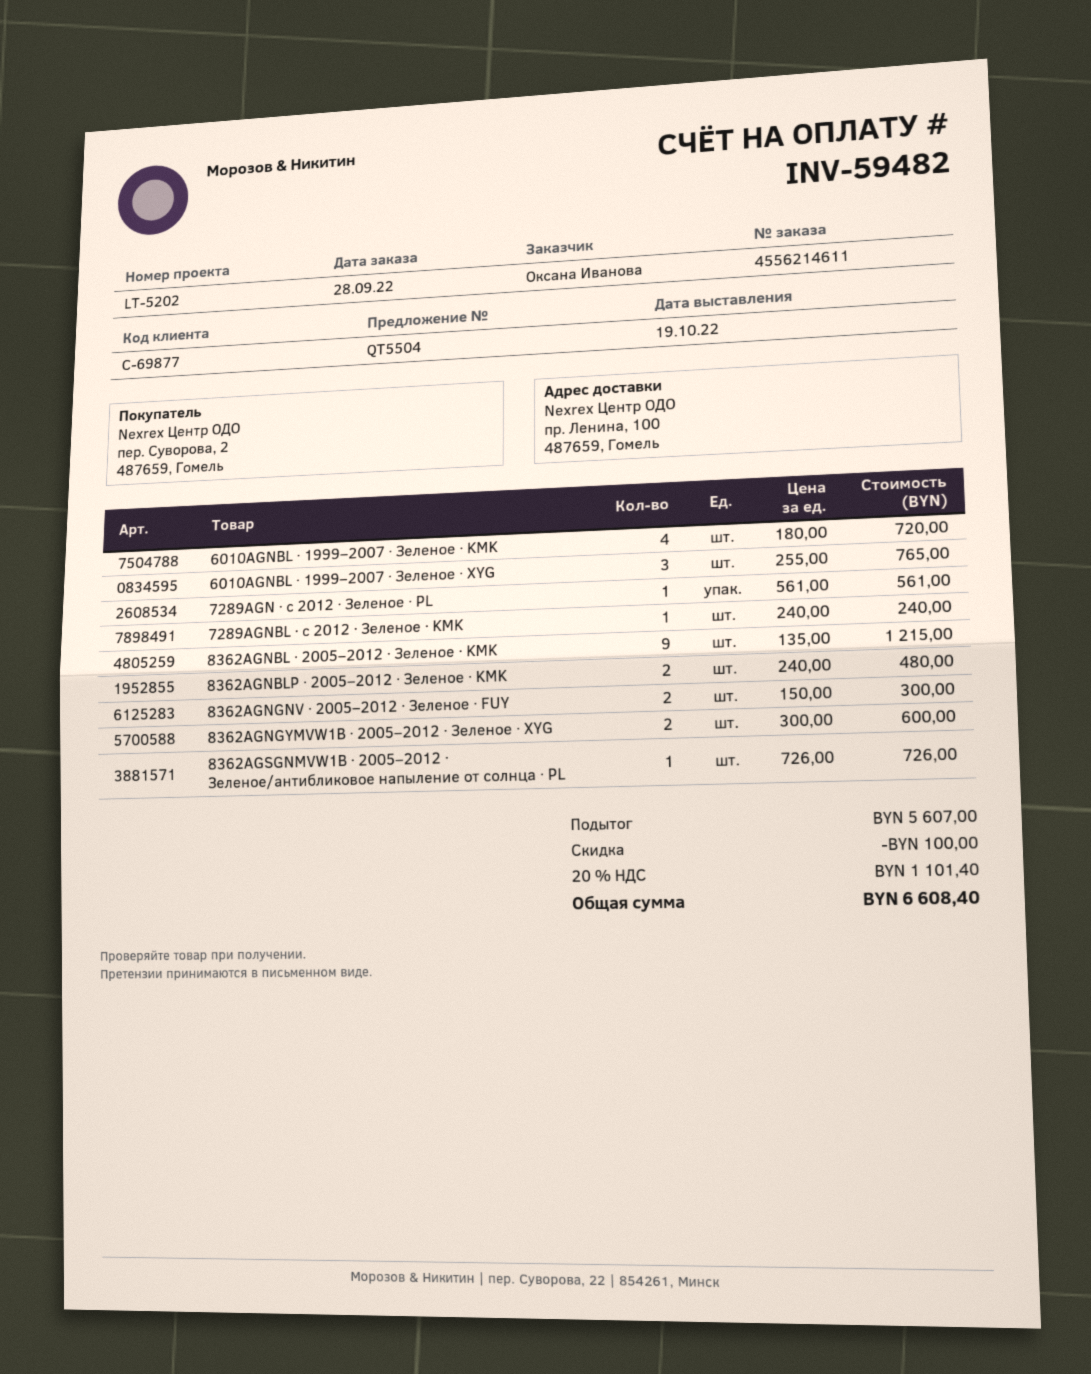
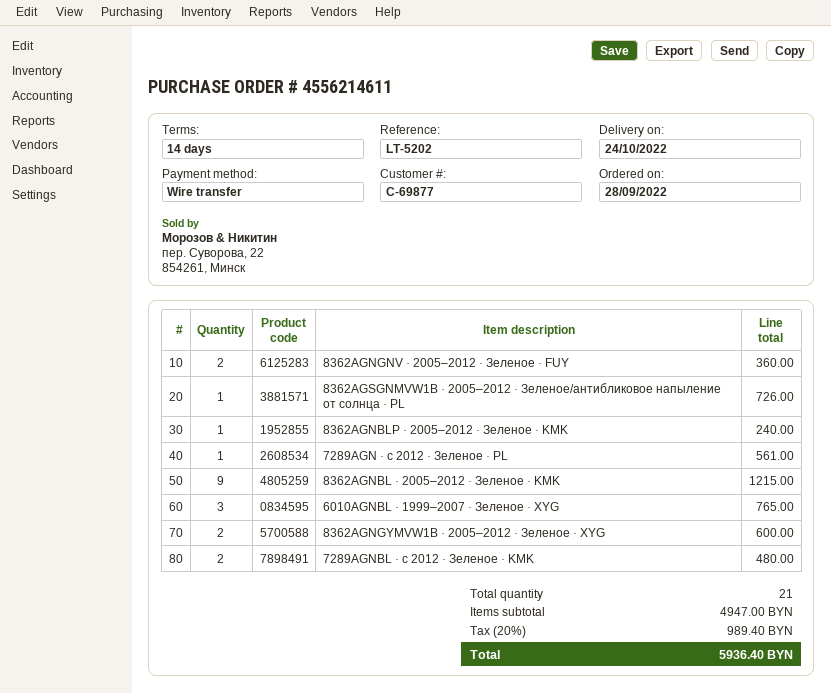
6010AGNBL · 1999–2007 · Зеленое · KMK: 4 for 720.00 -> none
7289AGNBL · с 2012 · Зеленое · KMK: 1 for 240.00 -> 2 for 480.00
8362AGNBLP · 2005–2012 · Зеленое · KMK: 2 for 480.00 -> 1 for 240.00
8362AGNGNV · 2005–2012 · Зеленое · FUY: 2 for 300.00 -> 2 for 360.00
subtotal: 5607.00 -> 4947.00
discount: 100.00 -> none
tax: 20% = 1101.40 -> 20% = 989.40
total: 6608.40 -> 5936.40

